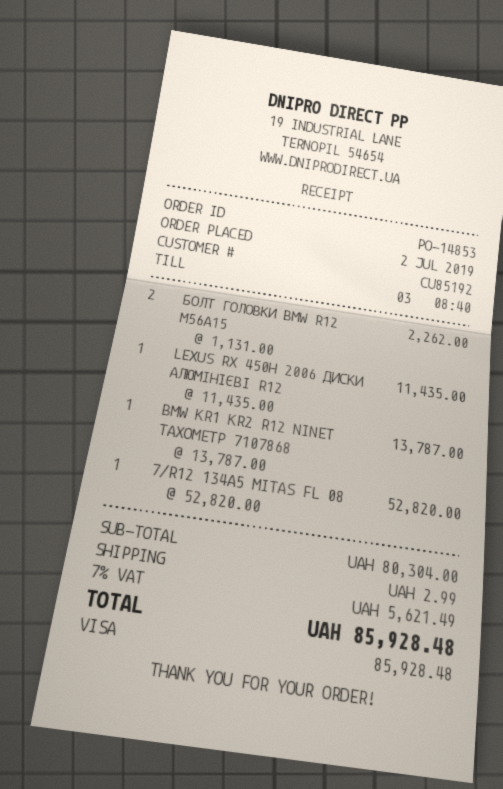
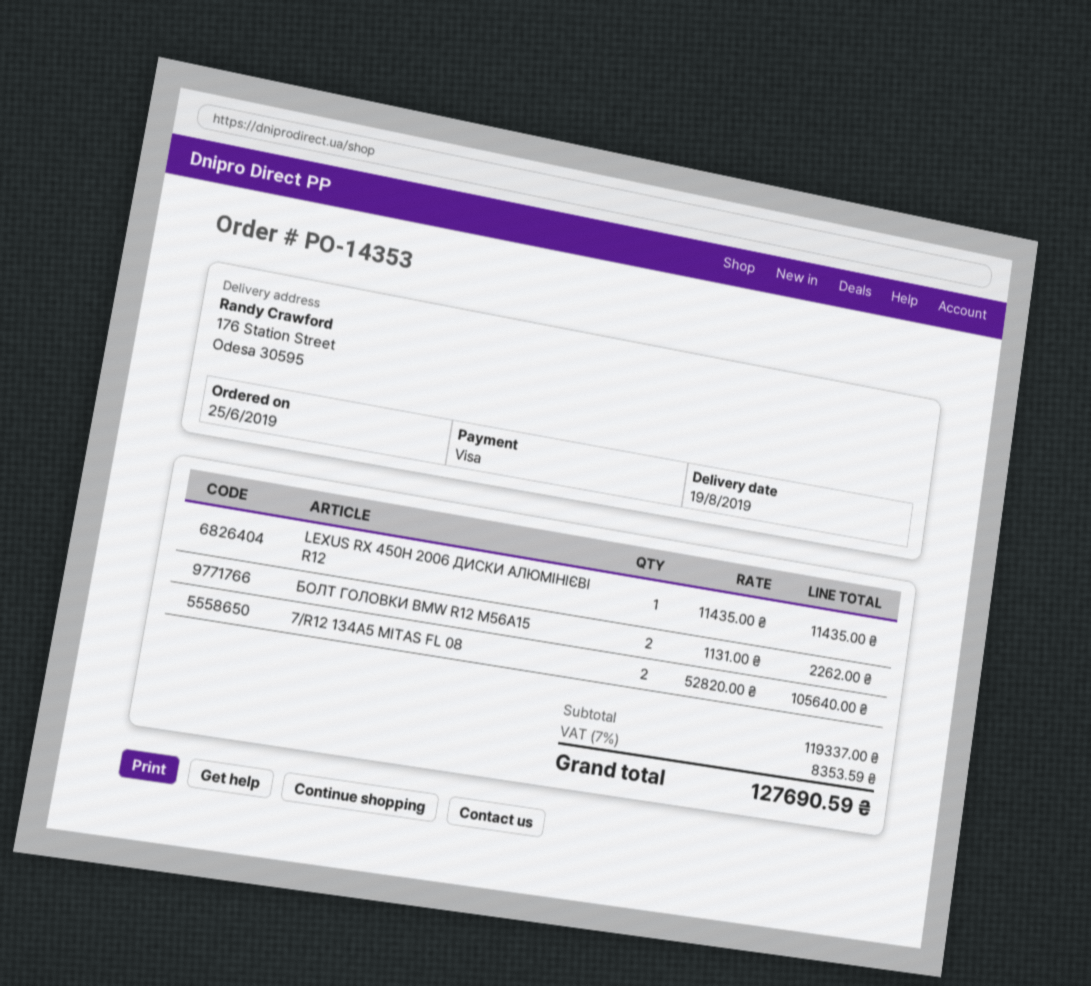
order number: PO-14853 -> PO-14353
order date: 2019-07-02 -> 2019-06-25
BMW KR1 KR2 R12 NINET ТАХОМЕТР 7107868: 1 x 13787.00 = 13787.00 -> none
7/R12 134A5 MITAS FL 08: 1 x 52820.00 = 52820.00 -> 2 x 52820.00 = 105640.00
subtotal: 80304.00 -> 119337.00
shipping: 2.99 -> none
tax: 7% = 5621.49 -> 7% = 8353.59
total: 85928.48 -> 127690.59

